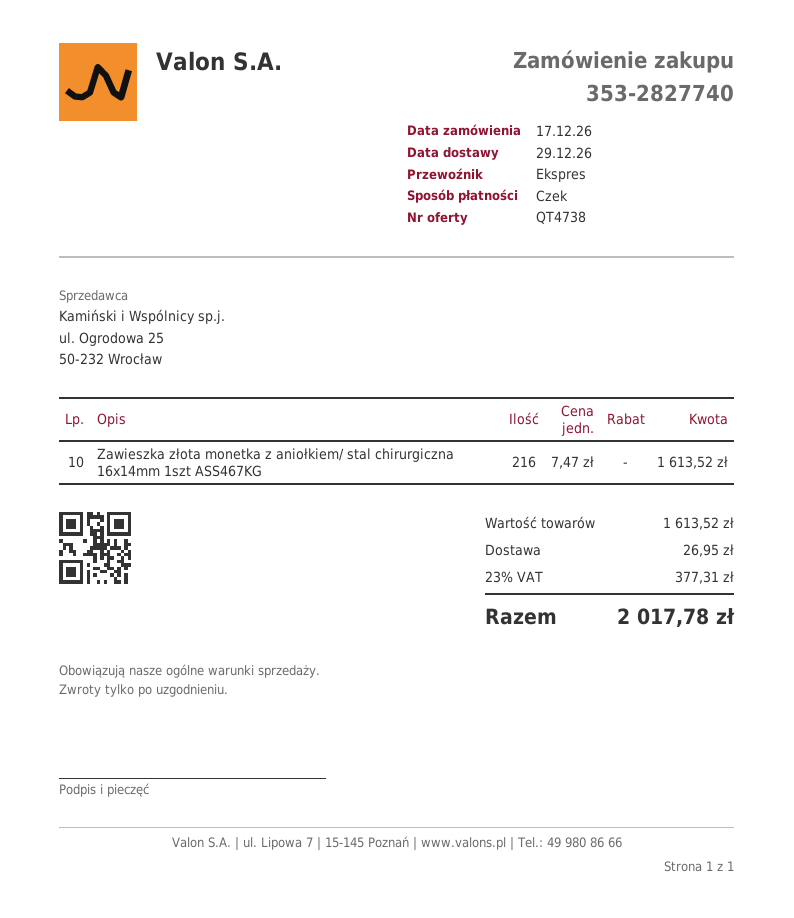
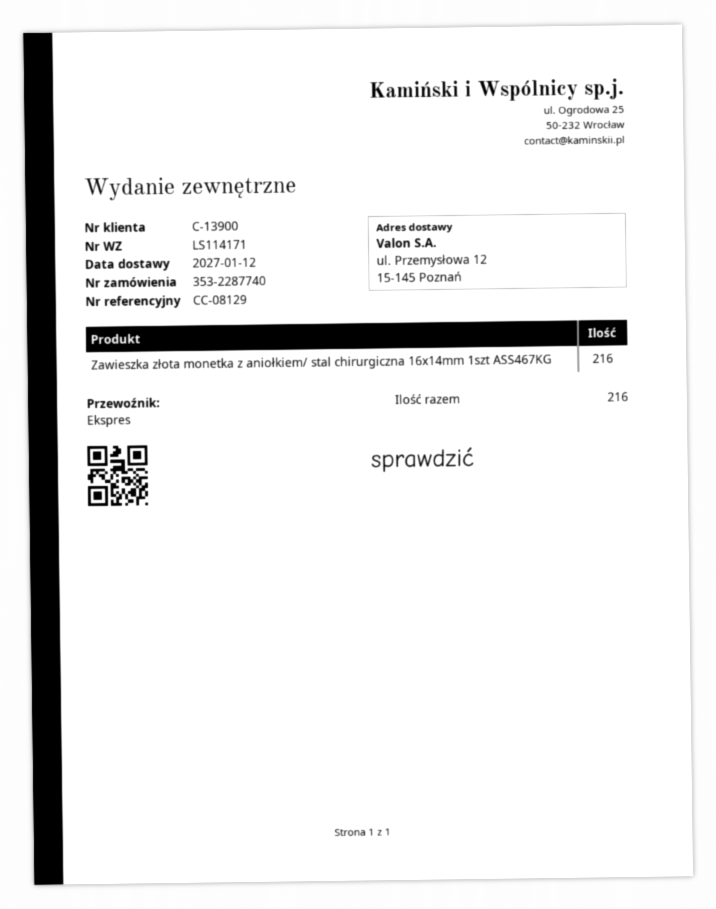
order number: 353-2827740 -> 353-2287740
delivery date: 2026-12-29 -> 2027-01-12

